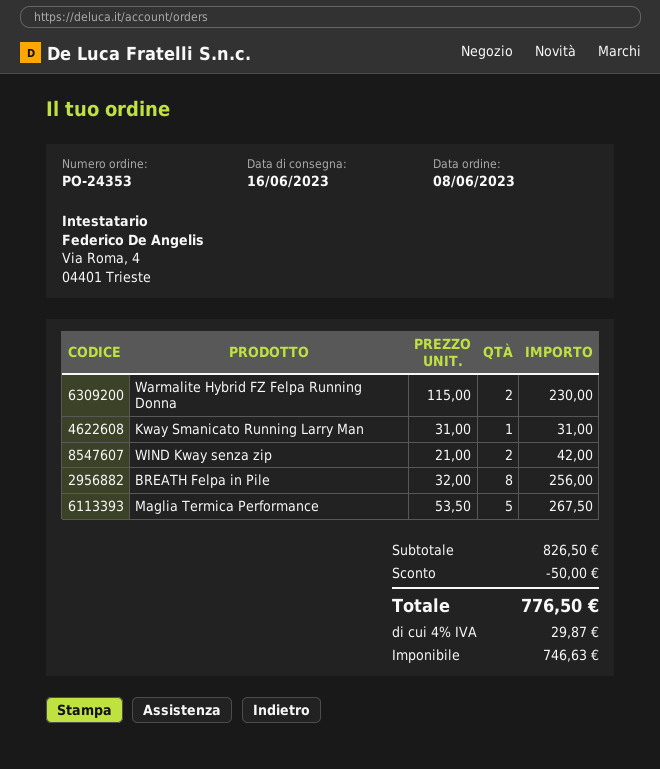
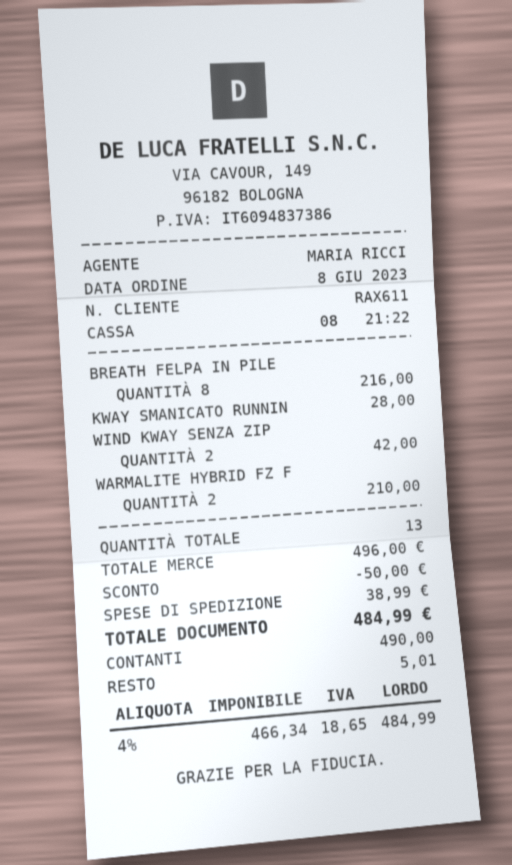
Warmalite Hybrid FZ Felpa Running Donna: 2 for 230.00 -> 2 for 210.00
Kway Smanicato Running Larry Man: 1 for 31.00 -> 1 for 28.00
BREATH Felpa in Pile: 8 for 256.00 -> 8 for 216.00
Maglia Termica Performance: 5 for 267.50 -> none
subtotal: 826.50 -> 496.00
shipping: none -> 38.99
net: 746.63 -> 466.34
tax: 4% = 29.87 -> 4% = 18.65
total: 776.50 -> 484.99

